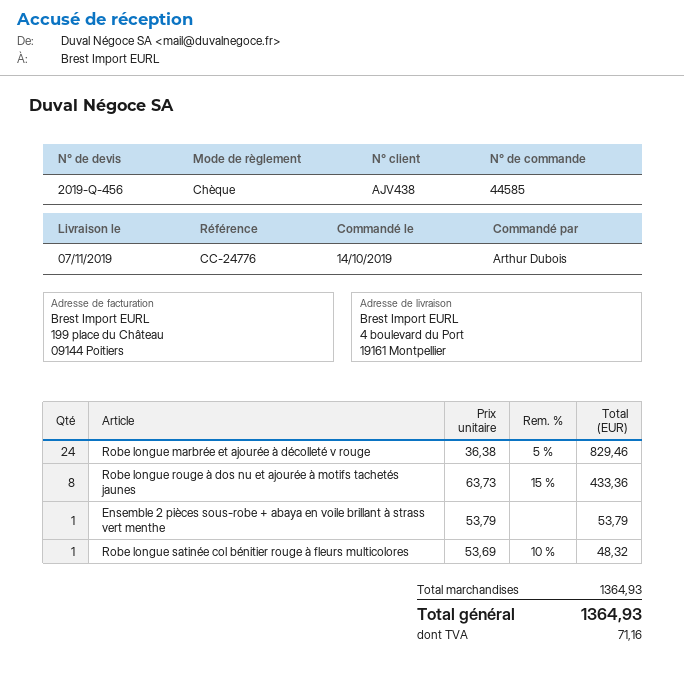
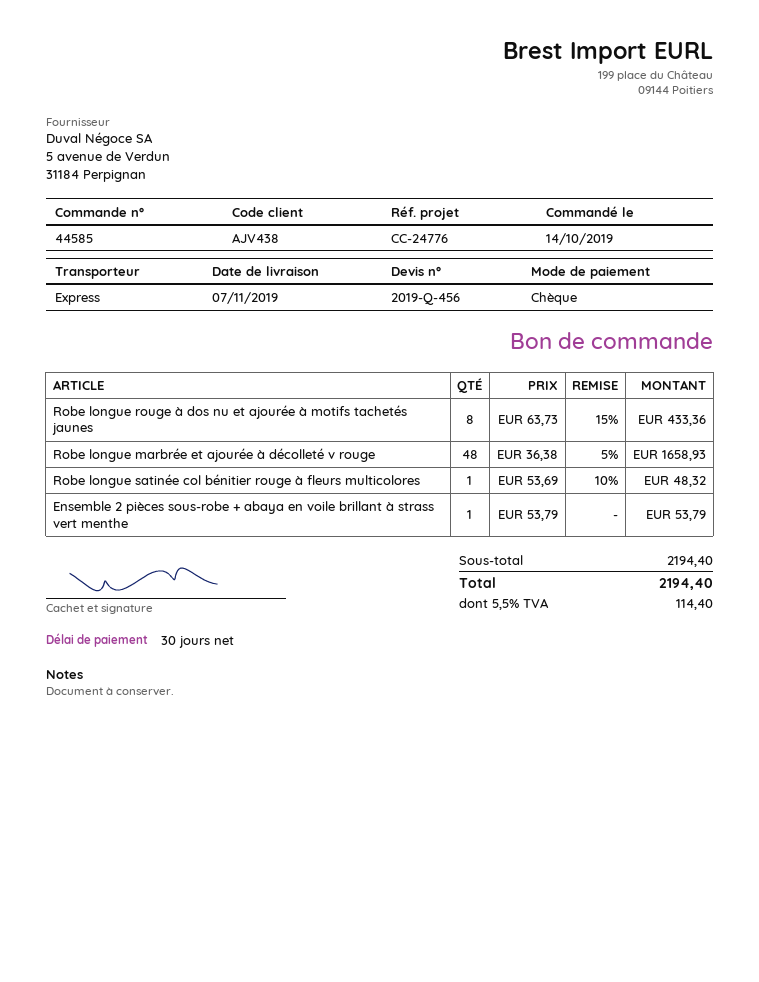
Robe longue marbrée et ajourée à décolleté v rouge: 24 x 36.38 - 5% = 829.46 -> 48 x 36.38 - 5% = 1658.93
subtotal: 1364.93 -> 2194.40
tax: 71.16 -> 114.40
total: 1364.93 -> 2194.40

